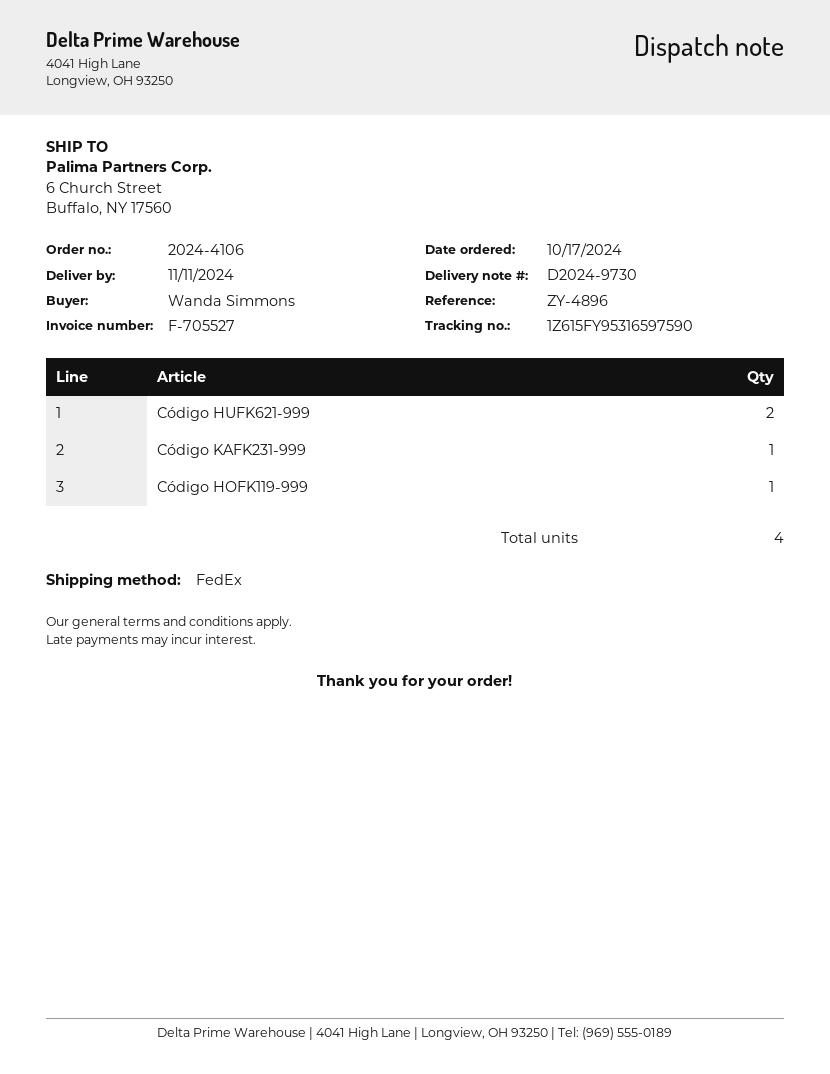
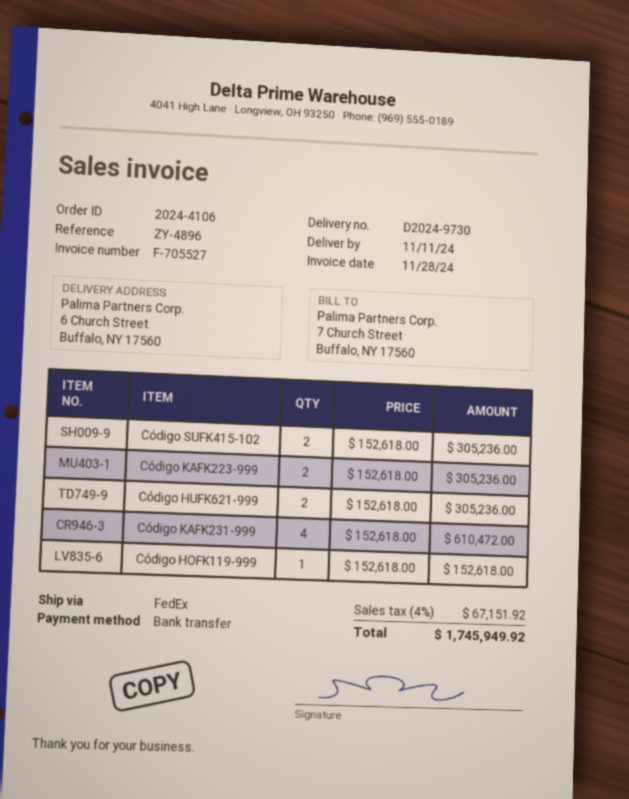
Código KAFK231-999: 1 -> 4
Código SUFK415-102: none -> 2
Código KAFK223-999: none -> 2

